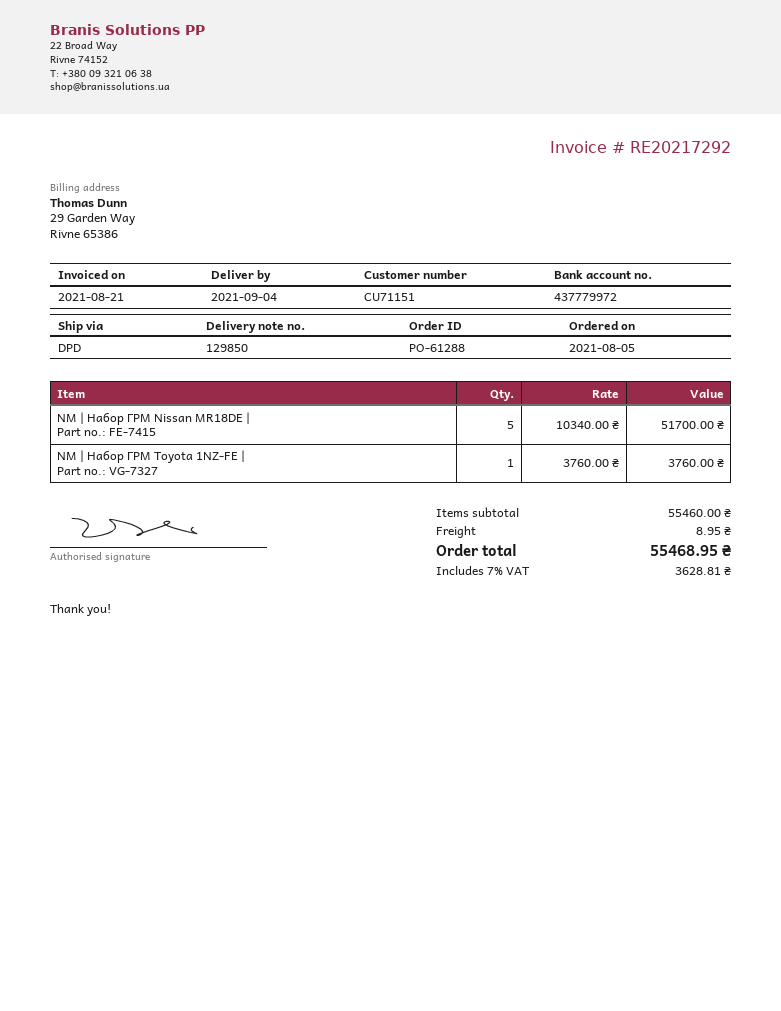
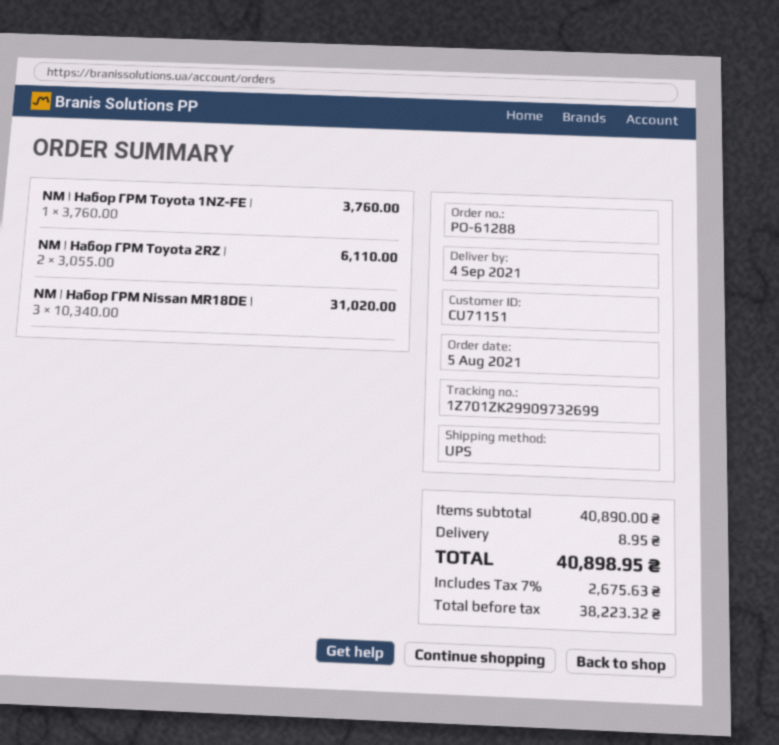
shipping method: DPD -> UPS
NM | Набор ГРМ Nissan MR18DE |: 5 x 10340.00 = 51700.00 -> 3 x 10340.00 = 31020.00
NM | Набор ГРМ Toyota 2RZ |: none -> 2 x 3055.00 = 6110.00
subtotal: 55460.00 -> 40890.00
tax: 7% = 3628.81 -> 7% = 2675.63
total: 55468.95 -> 40898.95

